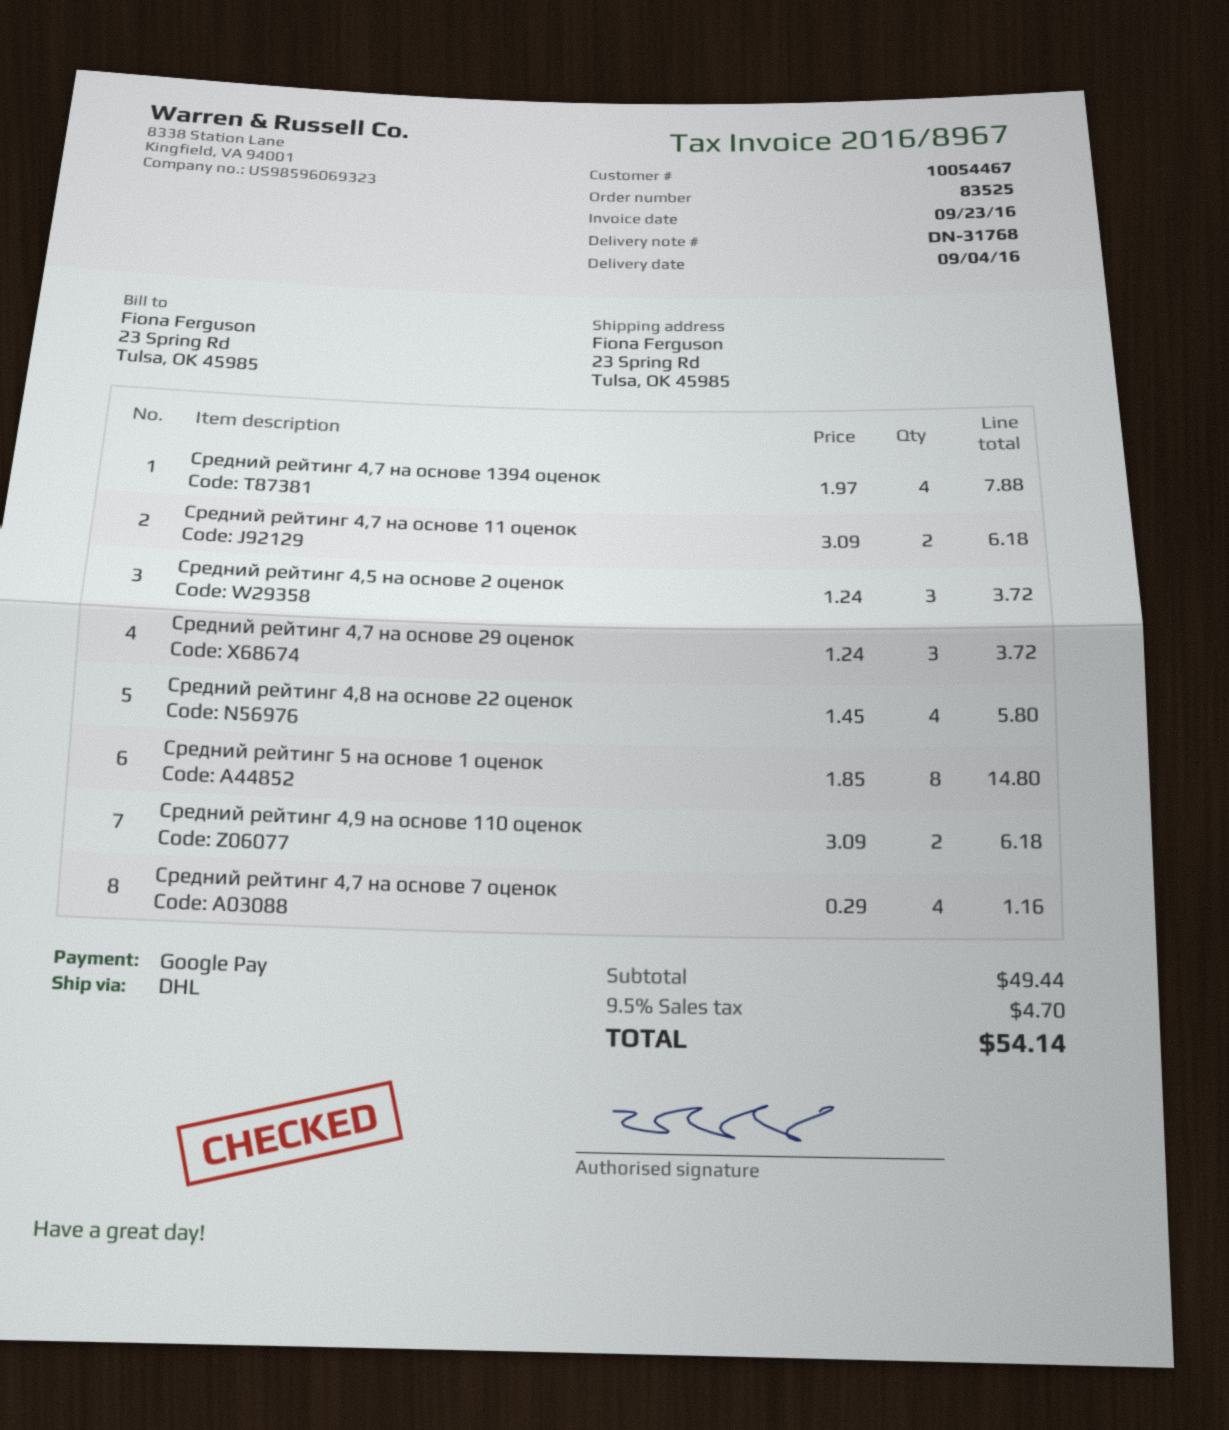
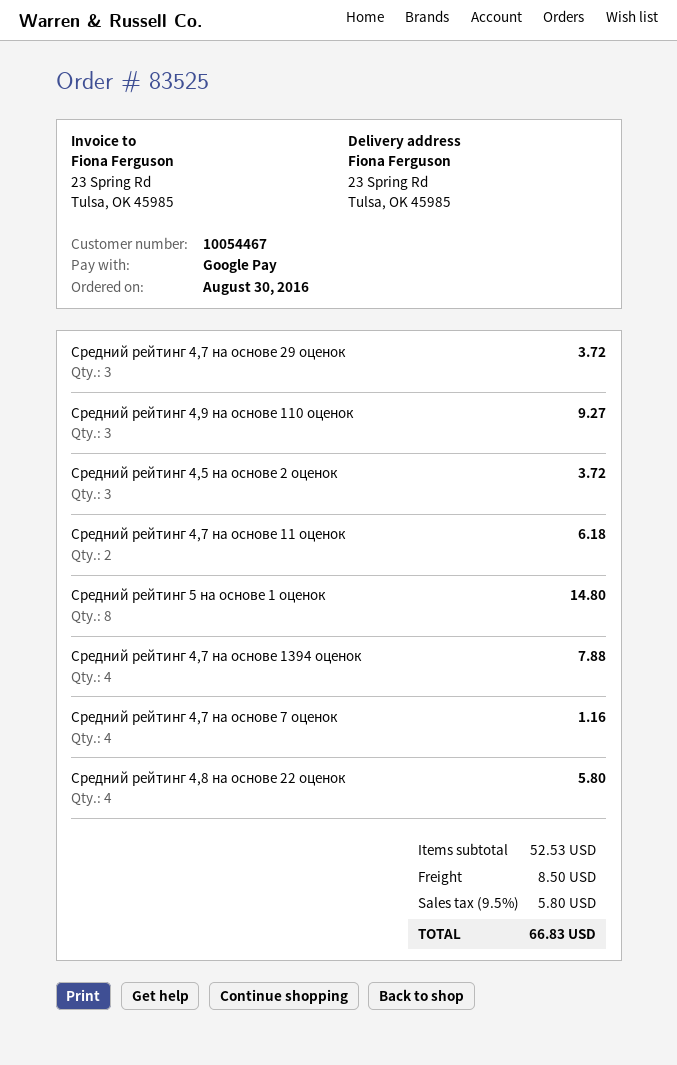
Средний рейтинг 4,9 на основе 110 оценок: 2 for 6.18 -> 3 for 9.27
subtotal: 49.44 -> 52.53
shipping: none -> 8.50
tax: 9.5% = 4.70 -> 9.5% = 5.80
total: 54.14 -> 66.83

